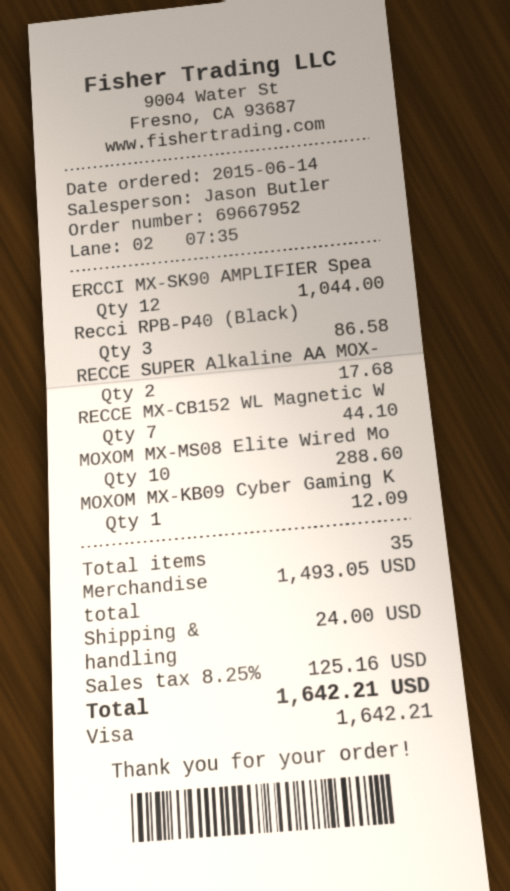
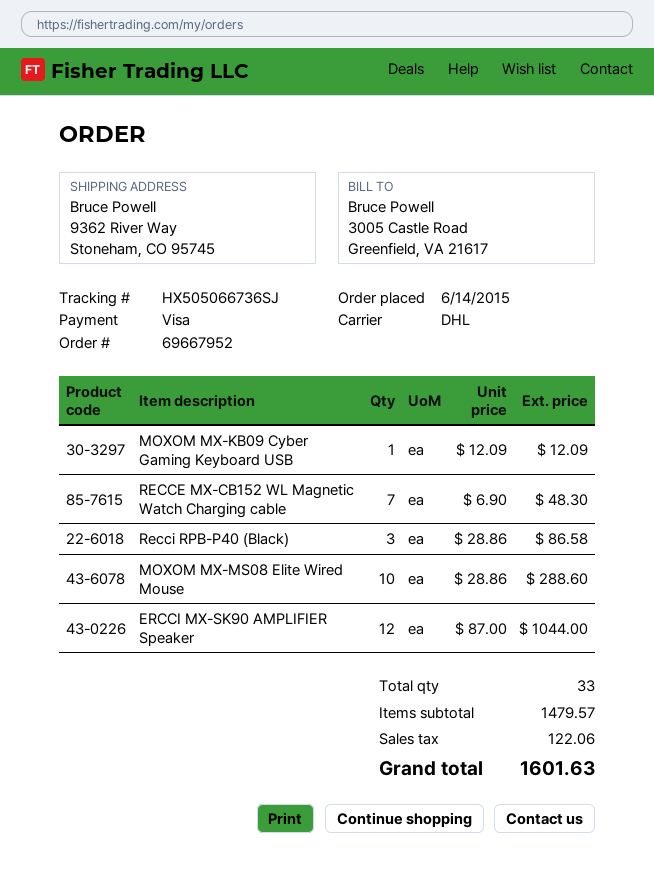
RECCE SUPER Alkaline AA MOX-: 2 for 17.68 -> none
RECCE MX-CB152 WL Magnetic W: 7 for 44.10 -> 7 for 48.30
total quantity: 35 -> 33
subtotal: 1493.05 -> 1479.57
shipping: 24.00 -> none
tax: 125.16 -> 122.06
total: 1642.21 -> 1601.63

